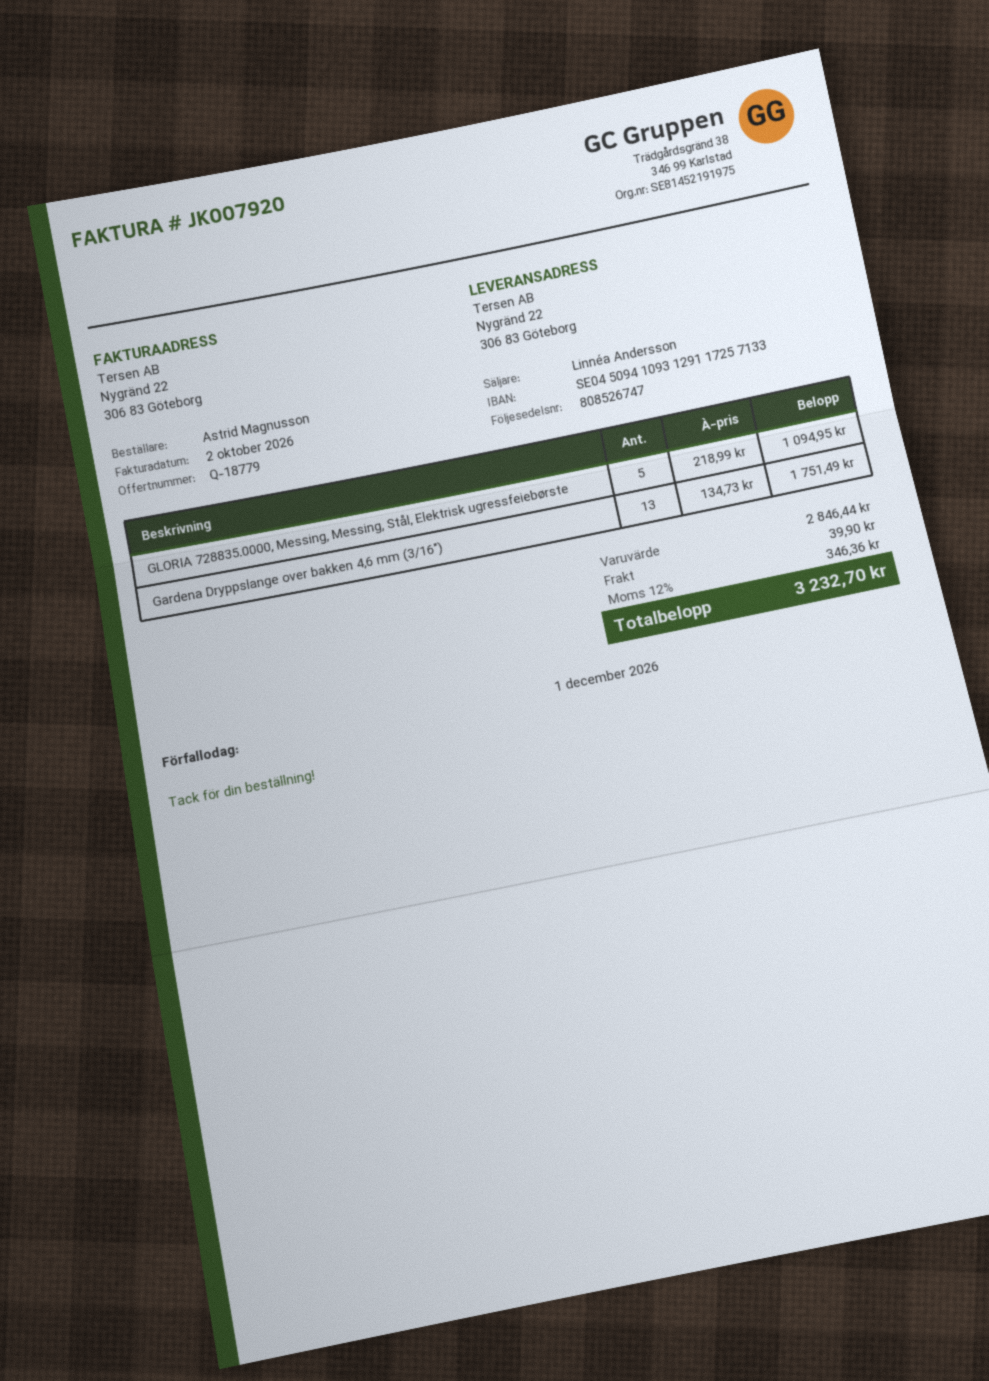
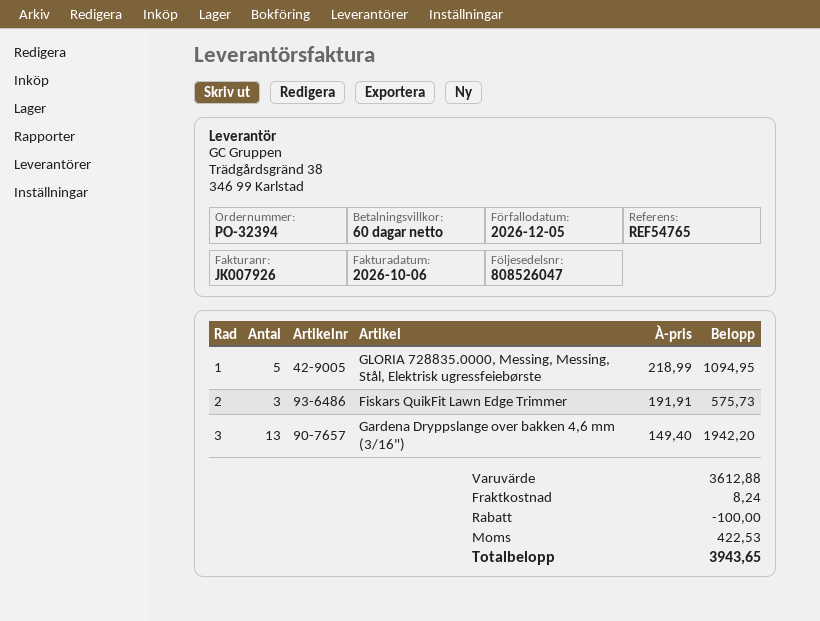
delivery note number: 808526747 -> 808526047
invoice number: JK007920 -> JK007926
invoice date: 2026-10-02 -> 2026-10-06
due date: 2026-12-01 -> 2026-12-05
Gardena Dryppslange over bakken 4,6 mm (3/16"): 13 x 134.73 = 1751.49 -> 13 x 149.40 = 1942.20
Fiskars QuikFit Lawn Edge Trimmer: none -> 3 x 191.91 = 575.73
subtotal: 2846.44 -> 3612.88
discount: none -> 100.00
shipping: 39.90 -> 8.24
tax: 346.36 -> 422.53
total: 3232.70 -> 3943.65

